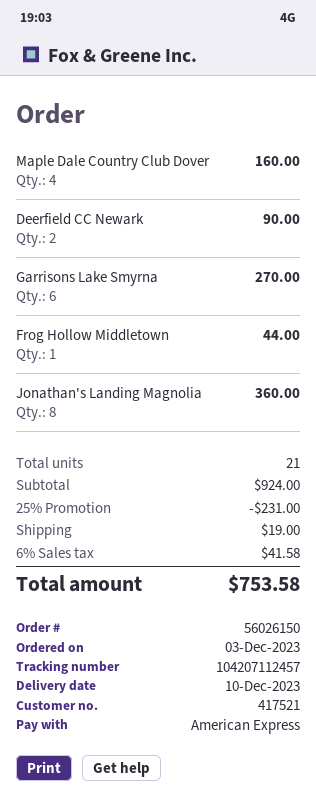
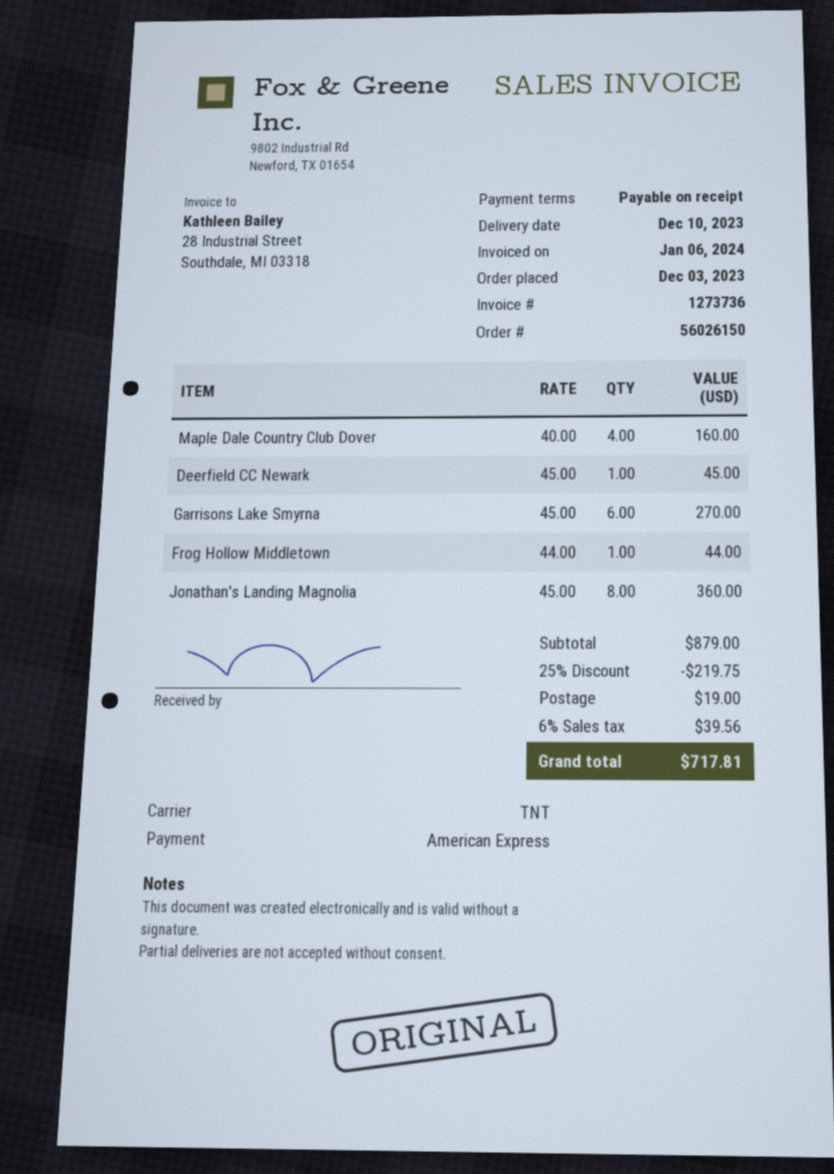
Deerfield CC Newark: 2 for 90.00 -> 1 for 45.00
subtotal: 924.00 -> 879.00
discount: 25% = 231.00 -> 25% = 219.75
tax: 6% = 41.58 -> 6% = 39.56
total: 753.58 -> 717.81

